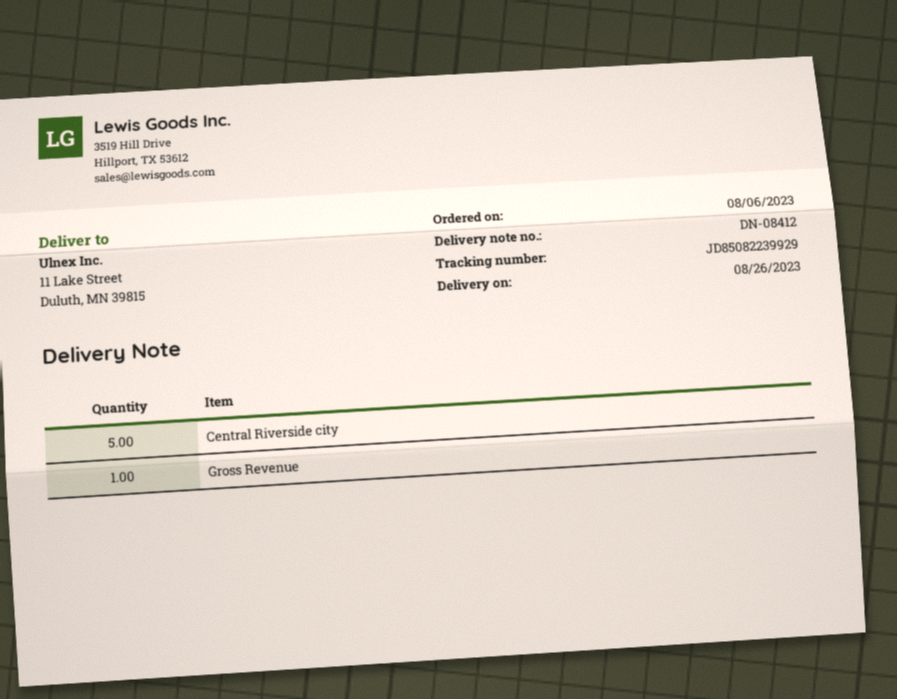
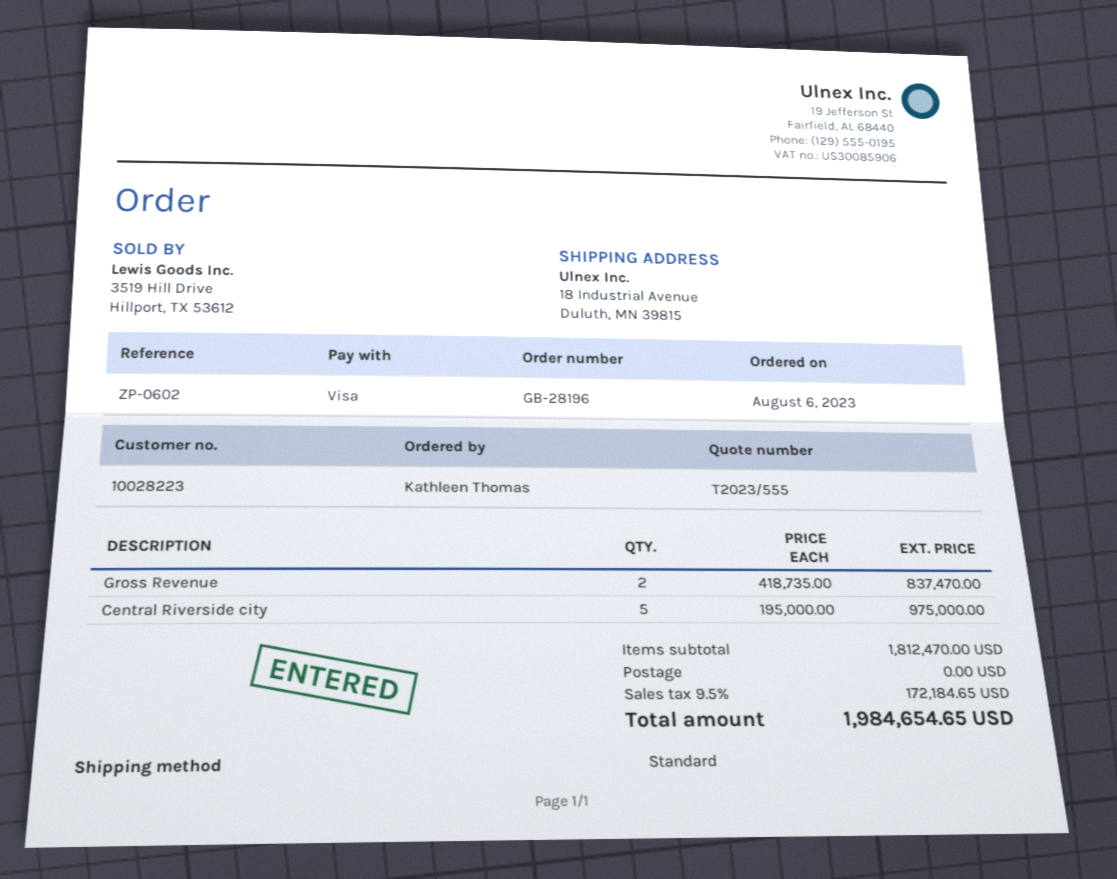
ship to: 11 Lake Street, Duluth, MN 39815 -> 18 Industrial Avenue, Duluth, MN 39815
Gross Revenue: 1 -> 2

